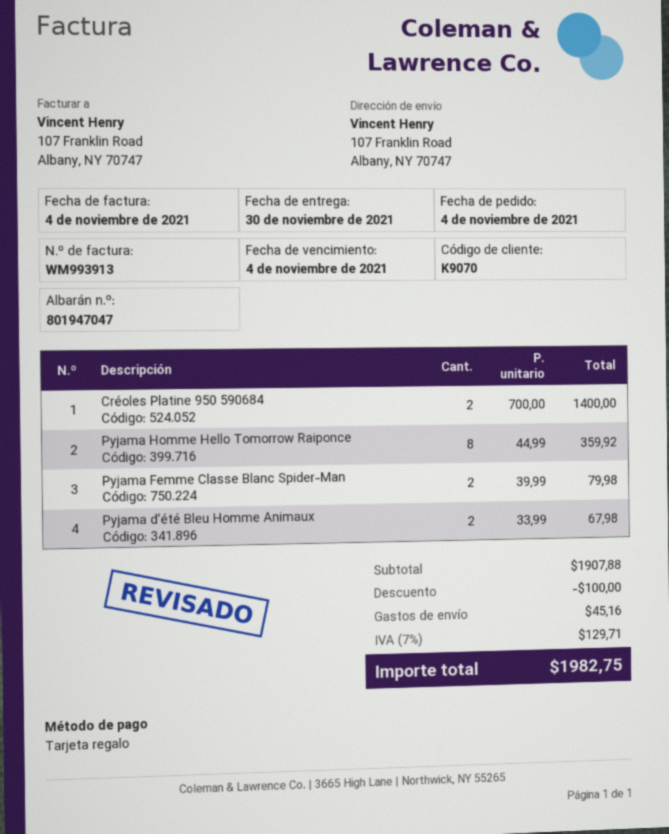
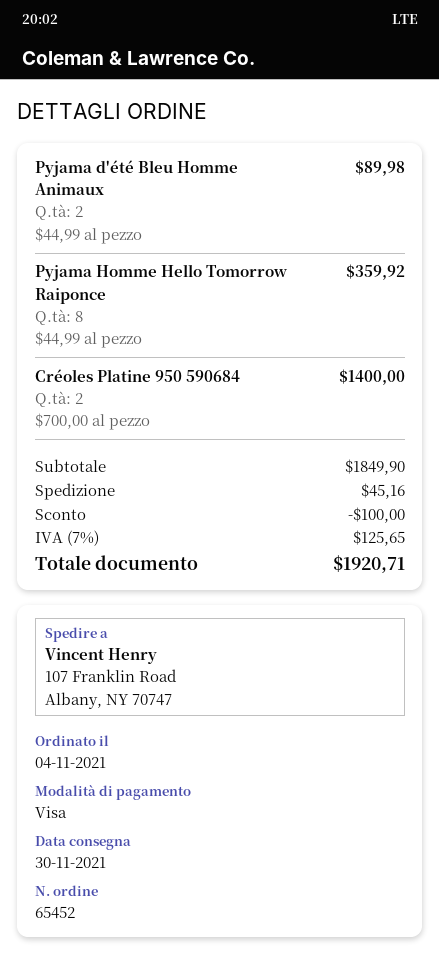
payment method: gift card -> Visa
Pyjama Femme Classe Blanc Spider-Man: 2 x 39.99 = 79.98 -> none
Pyjama d'été Bleu Homme Animaux: 2 x 33.99 = 67.98 -> 2 x 44.99 = 89.98
subtotal: 1907.88 -> 1849.90
tax: 7% = 129.71 -> 7% = 125.65
total: 1982.75 -> 1920.71

